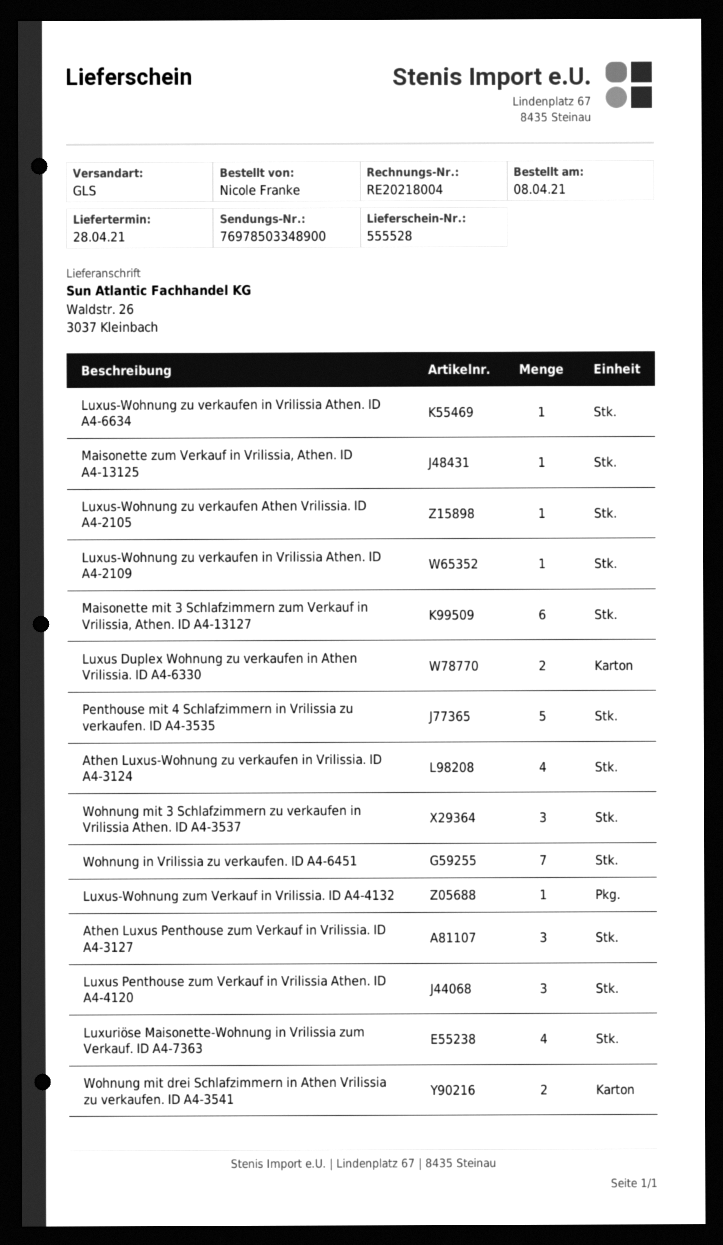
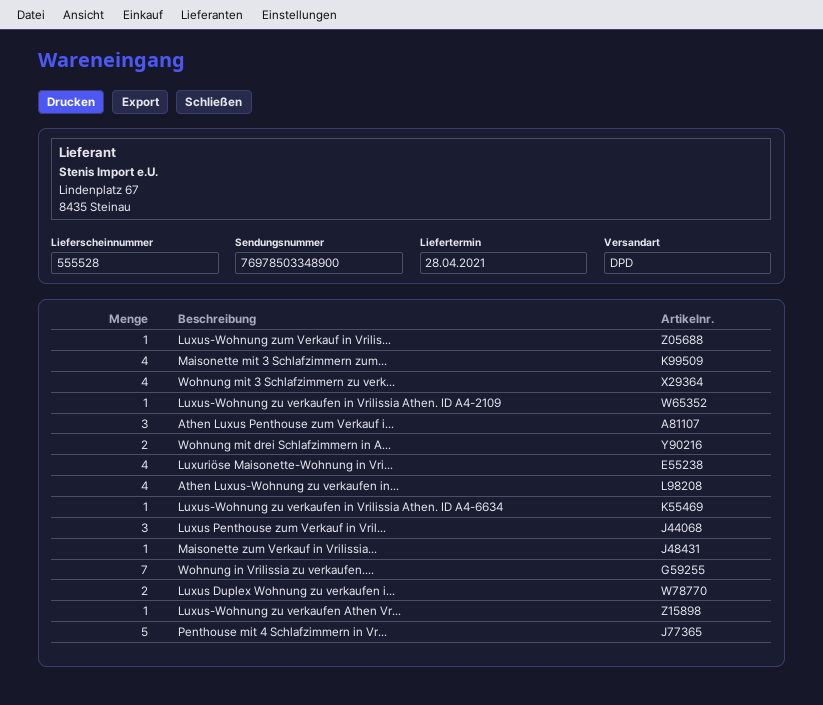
shipping method: GLS -> DPD
Maisonette mit 3 Schlafzimmern zum Verkauf in Vrilissia, Athen. ID A4-13127: 6 -> 4
Wohnung mit 3 Schlafzimmern zu verkaufen in Vrilissia Athen. ID A4-3537: 3 -> 4

